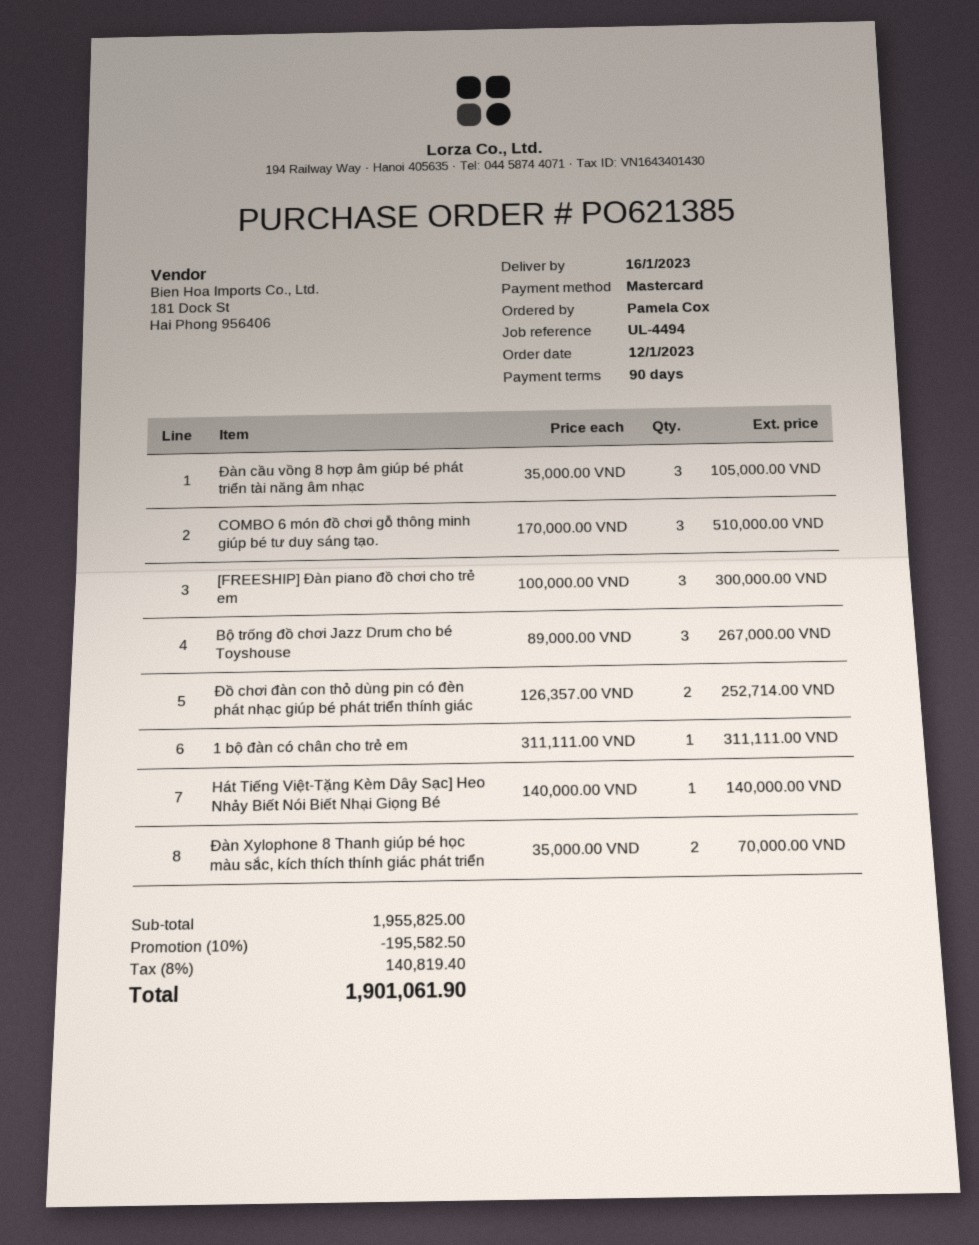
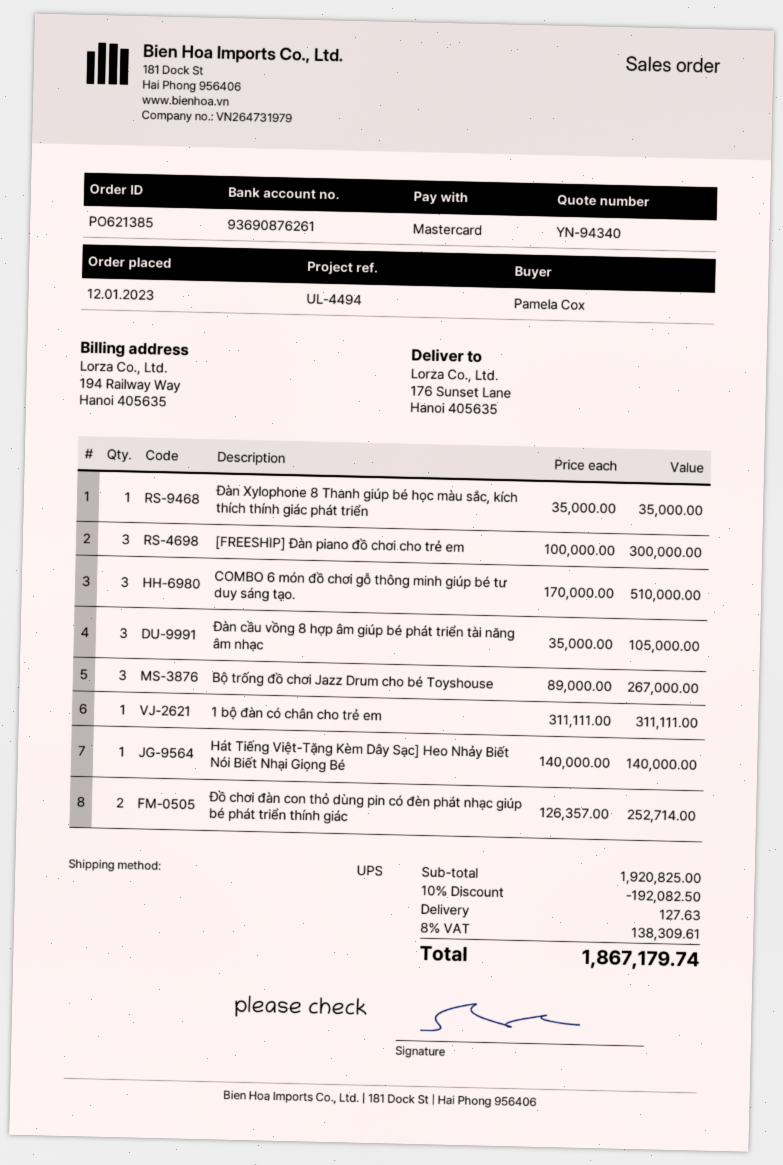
Đàn Xylophone 8 Thanh giúp bé học màu sắc, kích thích thính giác phát triển: 2 x 35000.00 = 70000.00 -> 1 x 35000.00 = 35000.00
subtotal: 1955825.00 -> 1920825.00
discount: 10% = 195582.50 -> 10% = 192082.50
shipping: none -> 127.63
tax: 8% = 140819.40 -> 8% = 138309.61
total: 1901061.90 -> 1867179.74

